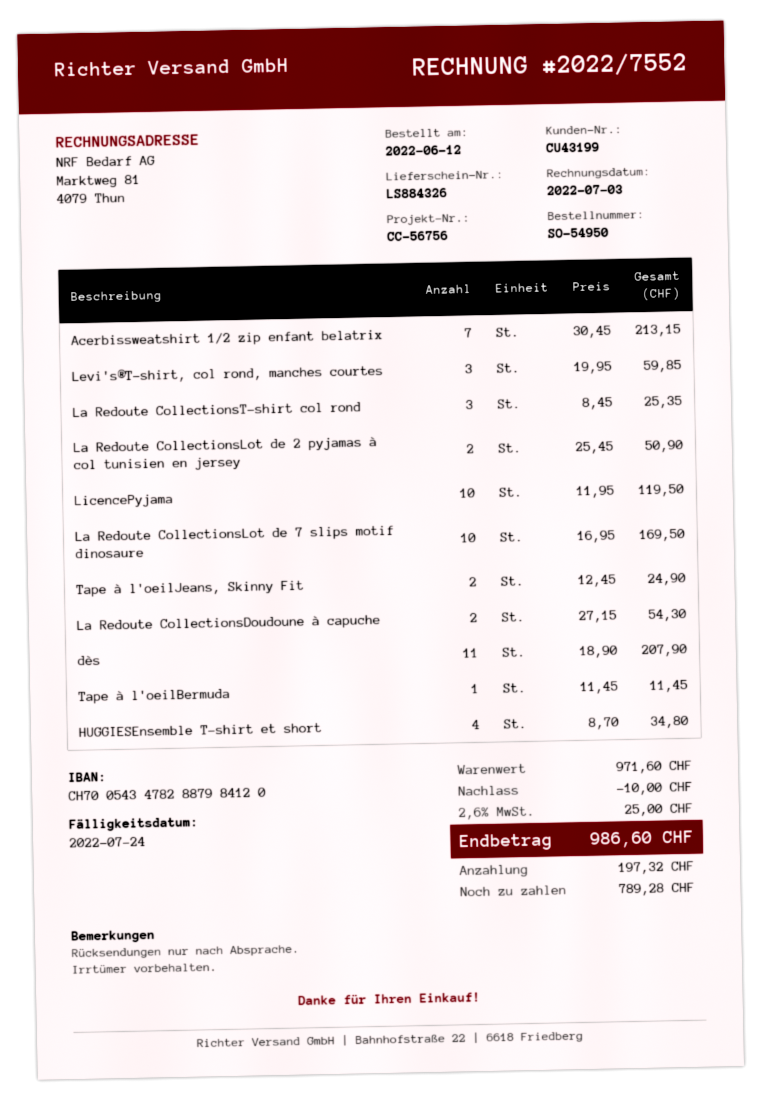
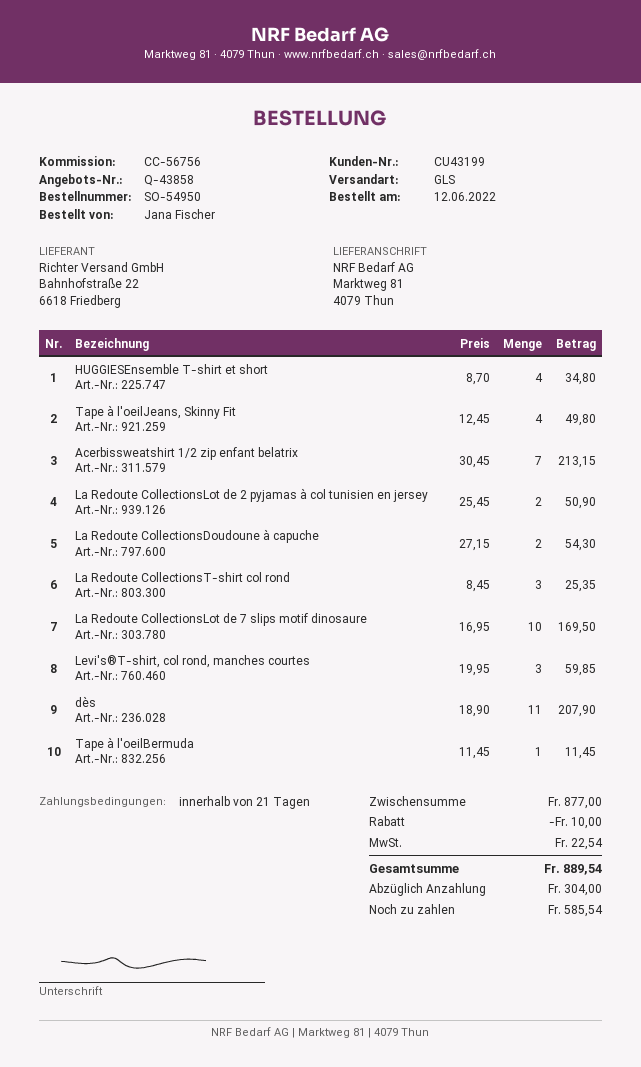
LicencePyjama: 10 x 11.95 = 119.50 -> none
Tape à l'oeilJeans, Skinny Fit: 2 x 12.45 = 24.90 -> 4 x 12.45 = 49.80
subtotal: 971.60 -> 877.00
tax: 25.00 -> 22.54
total: 986.60 -> 889.54
deposit: 197.32 -> 304.00
balance: 789.28 -> 585.54

